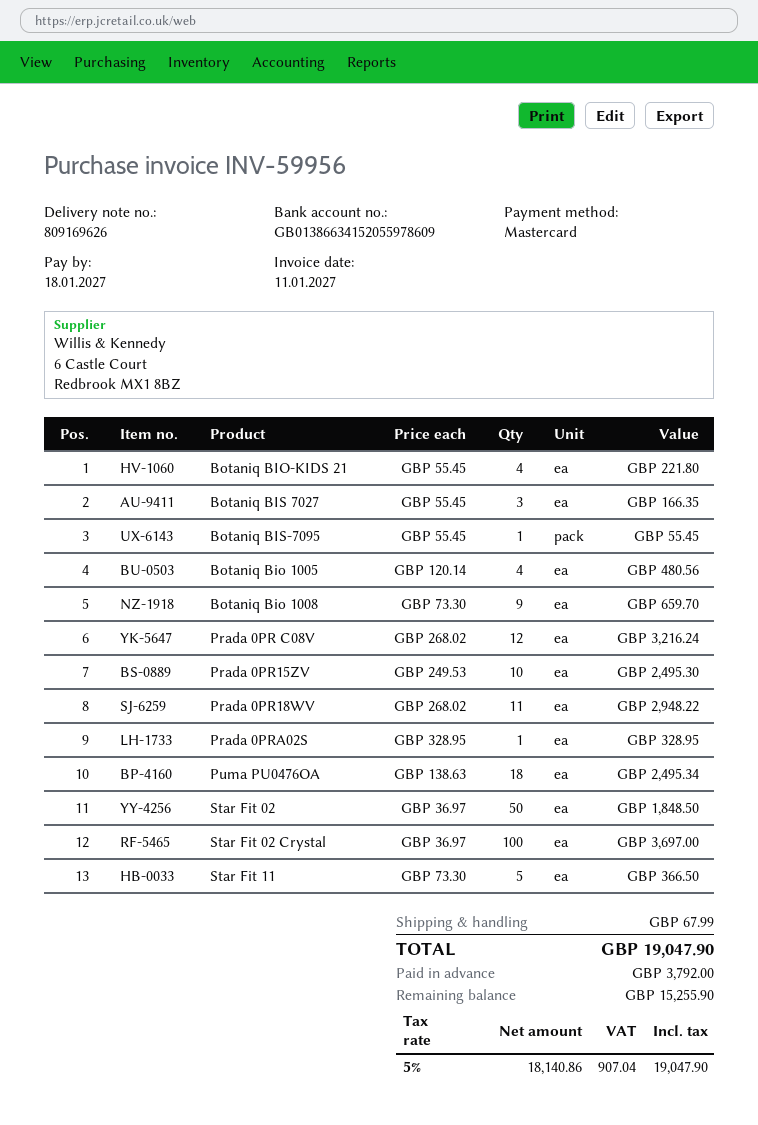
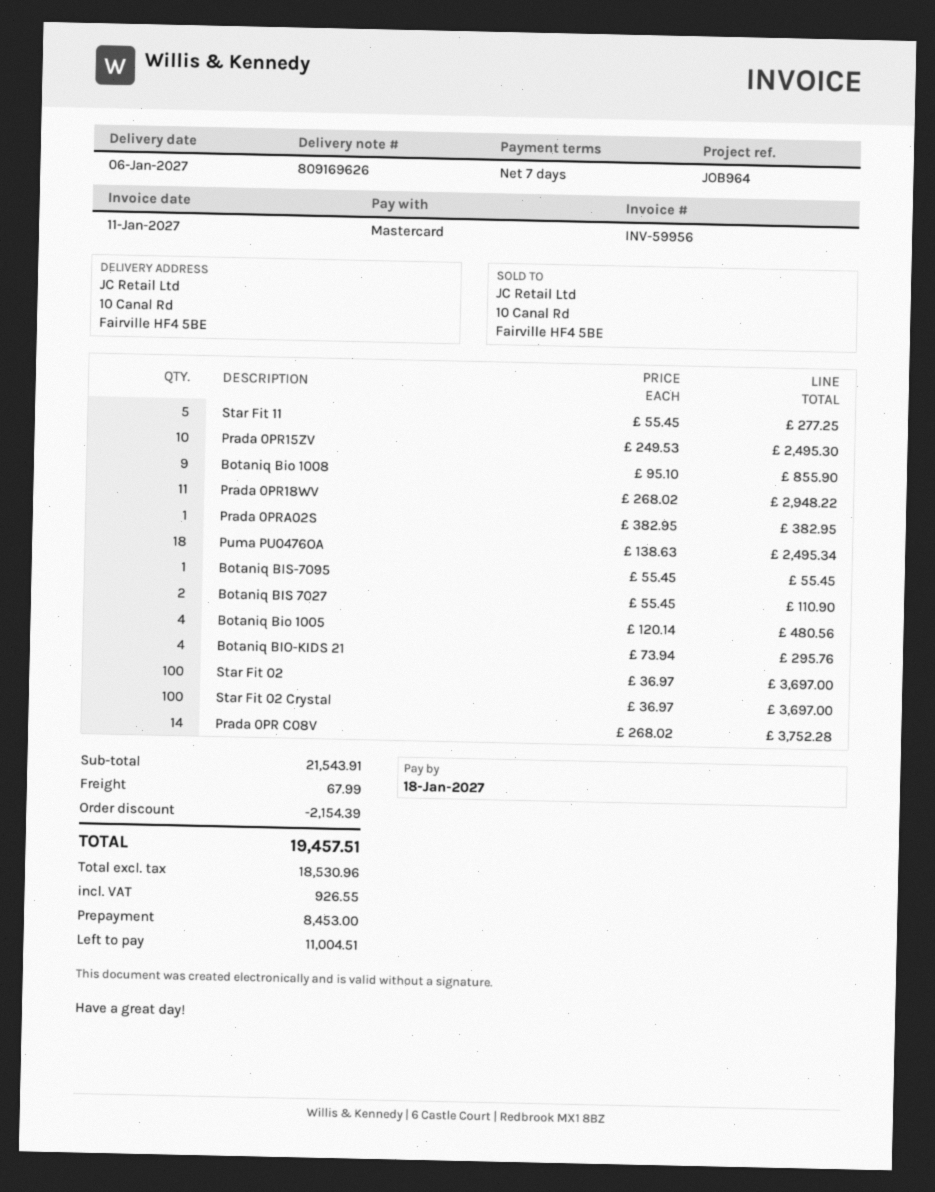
Botaniq BIO-KIDS 21: 4 x 55.45 = 221.80 -> 4 x 73.94 = 295.76
Botaniq BIS 7027: 3 x 55.45 = 166.35 -> 2 x 55.45 = 110.90
Botaniq Bio 1008: 9 x 73.30 = 659.70 -> 9 x 95.10 = 855.90
Prada 0PR C08V: 12 x 268.02 = 3216.24 -> 14 x 268.02 = 3752.28
Prada 0PRA02S: 1 x 328.95 = 328.95 -> 1 x 382.95 = 382.95
Star Fit 02: 50 x 36.97 = 1848.50 -> 100 x 36.97 = 3697.00
Star Fit 11: 5 x 73.30 = 366.50 -> 5 x 55.45 = 277.25
discount: none -> 2154.39
net: 18140.86 -> 18530.96
tax: 907.04 -> 926.55
total: 19047.90 -> 19457.51
deposit: 3792.00 -> 8453.00
balance: 15255.90 -> 11004.51

